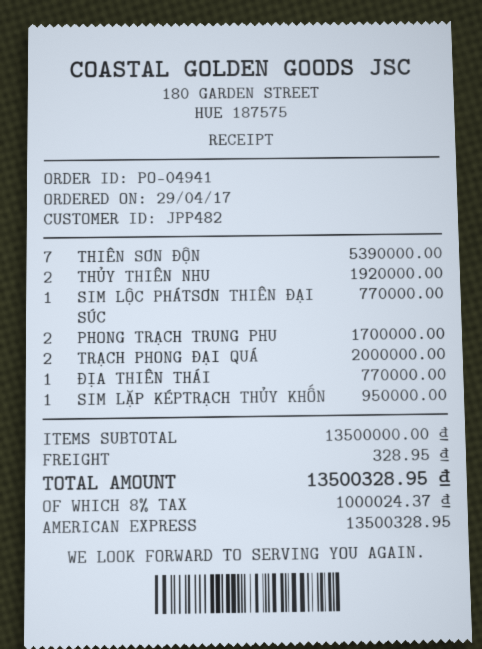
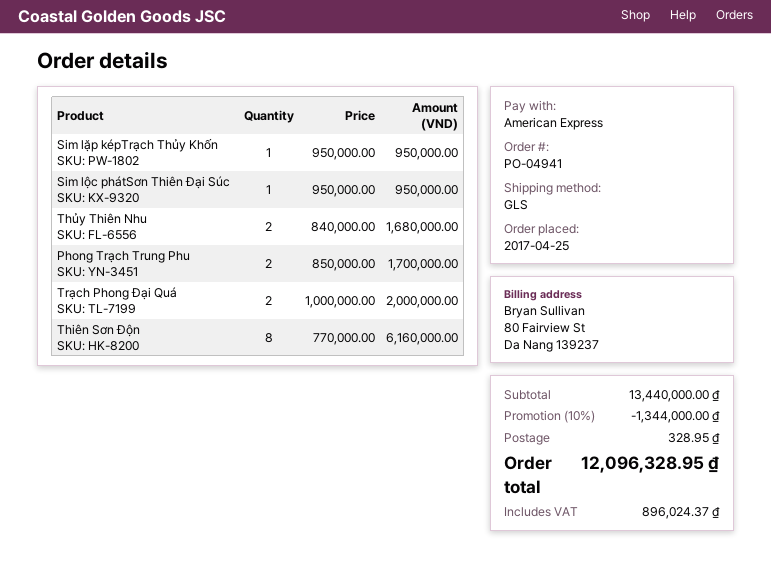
order date: 2017-04-29 -> 2017-04-25
THIÊN SƠN ĐỘN: 7 for 5390000.00 -> 8 for 6160000.00
THỦY THIÊN NHU: 2 for 1920000.00 -> 2 for 1680000.00
SIM LỘC PHÁTSƠN THIÊN ĐẠI SÚC: 1 for 770000.00 -> 1 for 950000.00
ĐỊA THIÊN THÁI: 1 for 770000.00 -> none
subtotal: 13500000.00 -> 13440000.00
discount: none -> 10% = 1344000.00
tax: 1000024.37 -> 896024.37
total: 13500328.95 -> 12096328.95

